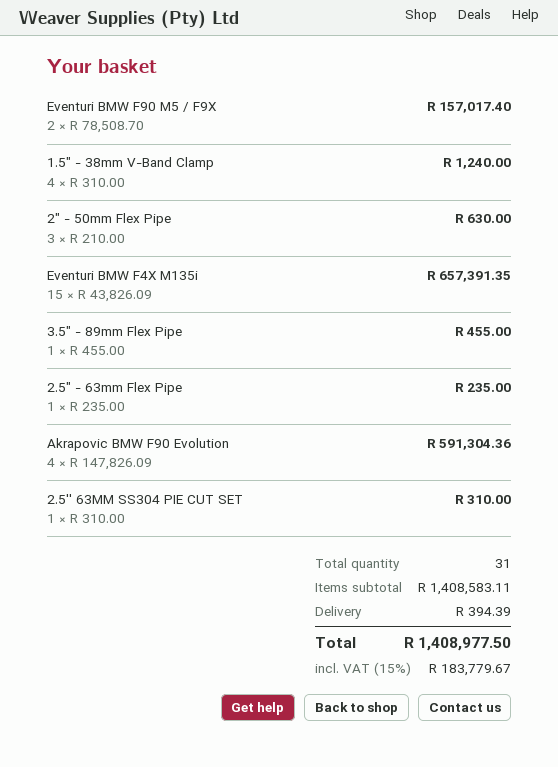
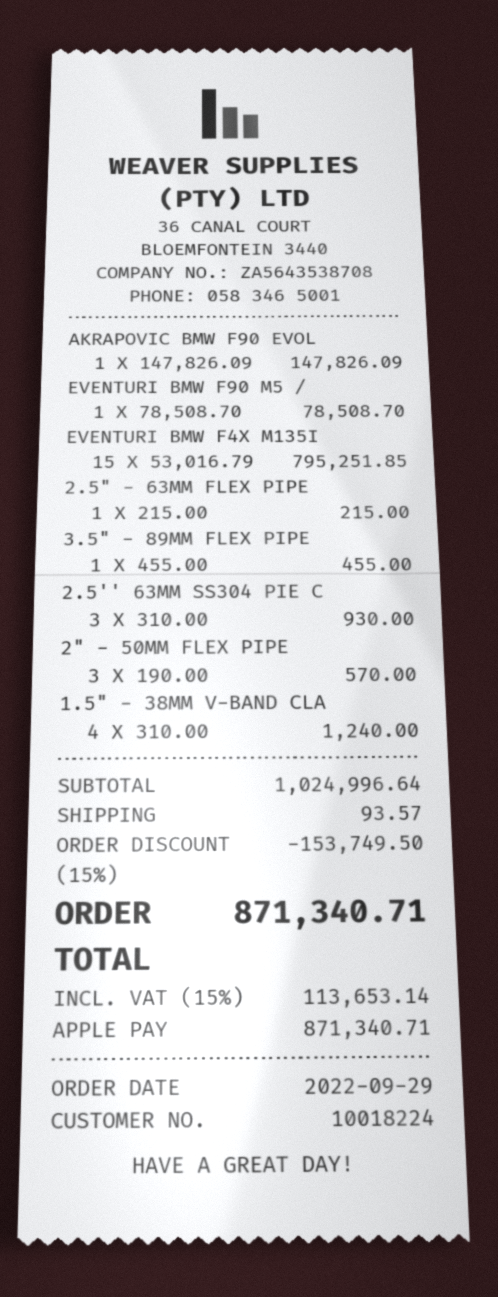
Eventuri BMW F90 M5 / F9X: 2 x 78508.70 = 157017.40 -> 1 x 78508.70 = 78508.70
2" - 50mm Flex Pipe: 3 x 210.00 = 630.00 -> 3 x 190.00 = 570.00
Eventuri BMW F4X M135i: 15 x 43826.09 = 657391.35 -> 15 x 53016.79 = 795251.85
2.5" - 63mm Flex Pipe: 1 x 235.00 = 235.00 -> 1 x 215.00 = 215.00
Akrapovic BMW F90 Evolution: 4 x 147826.09 = 591304.36 -> 1 x 147826.09 = 147826.09
2.5'' 63MM SS304 PIE CUT SET: 1 x 310.00 = 310.00 -> 3 x 310.00 = 930.00
subtotal: 1408583.11 -> 1024996.64
discount: none -> 15% = 153749.50
shipping: 394.39 -> 93.57
tax: 15% = 183779.67 -> 15% = 113653.14
total: 1408977.50 -> 871340.71

